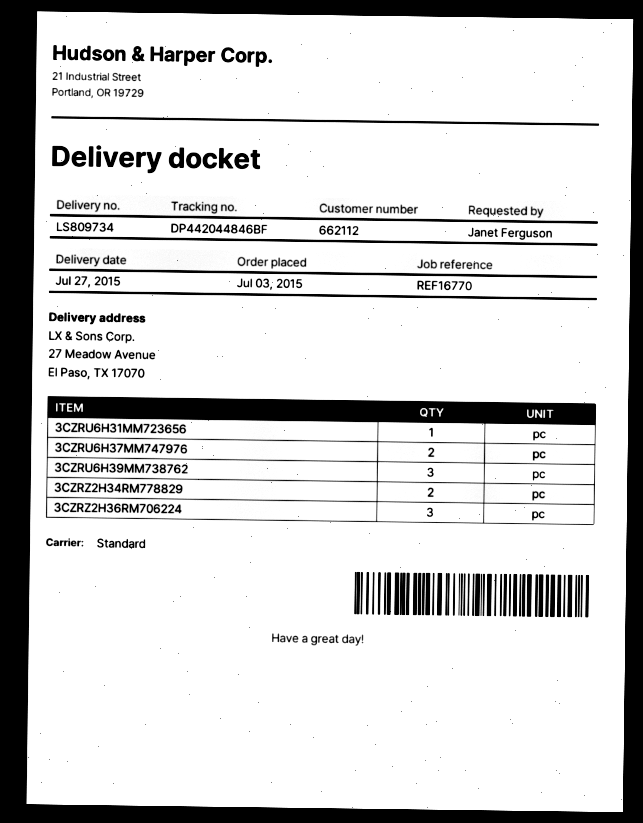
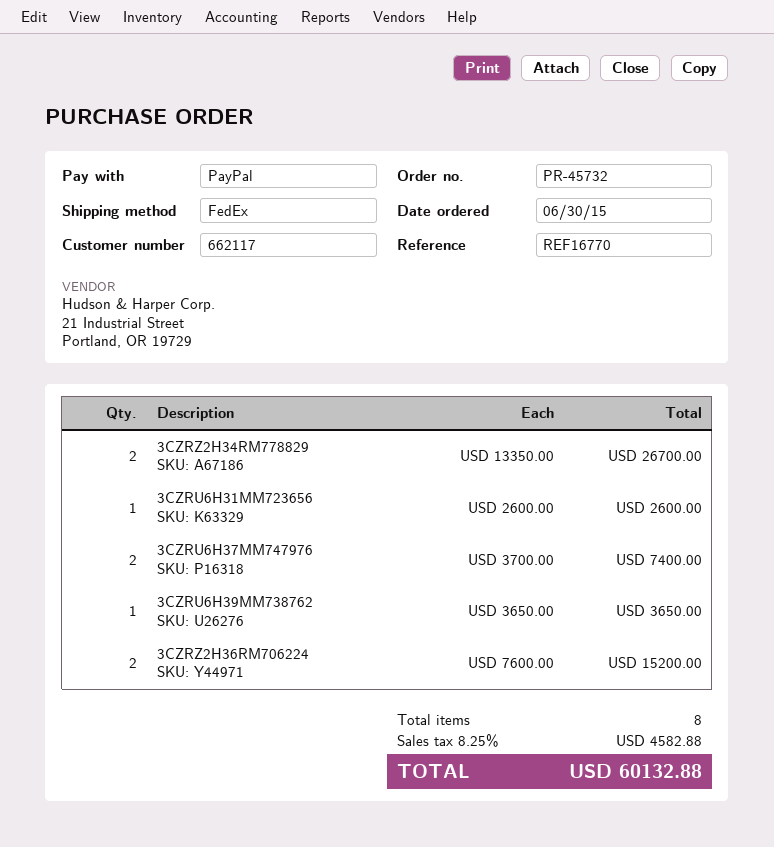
order date: 2015-07-03 -> 2015-06-30
customer number: 662112 -> 662117
shipping method: standard -> FedEx
3CZRU6H39MM738762: 3 -> 1
3CZRZ2H36RM706224: 3 -> 2

